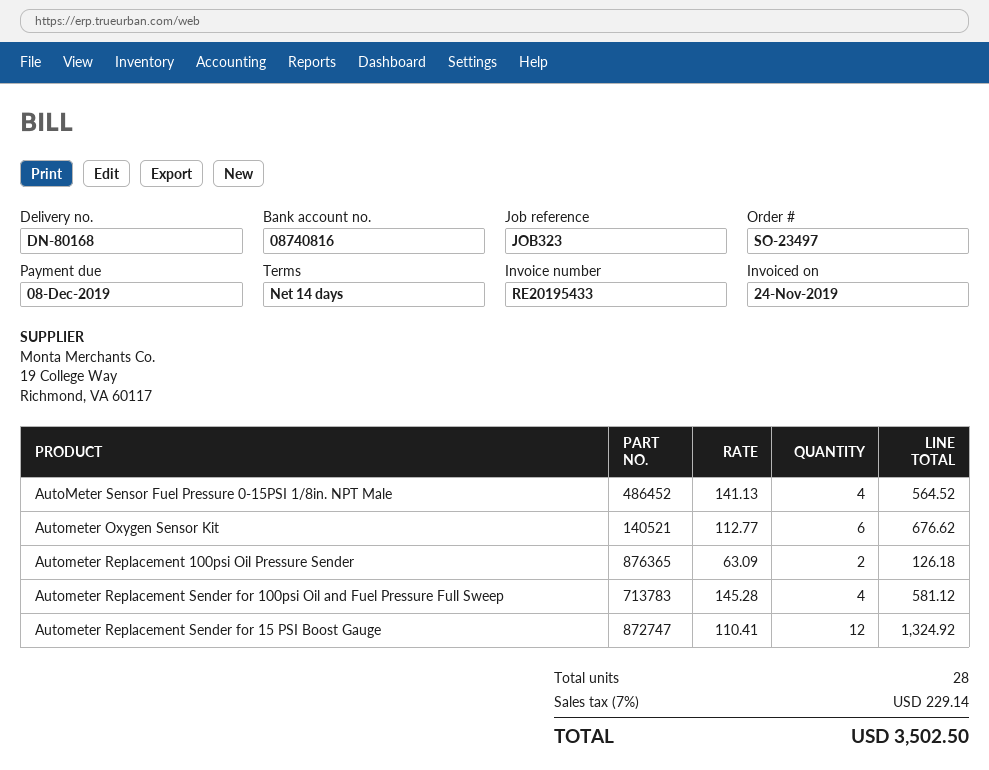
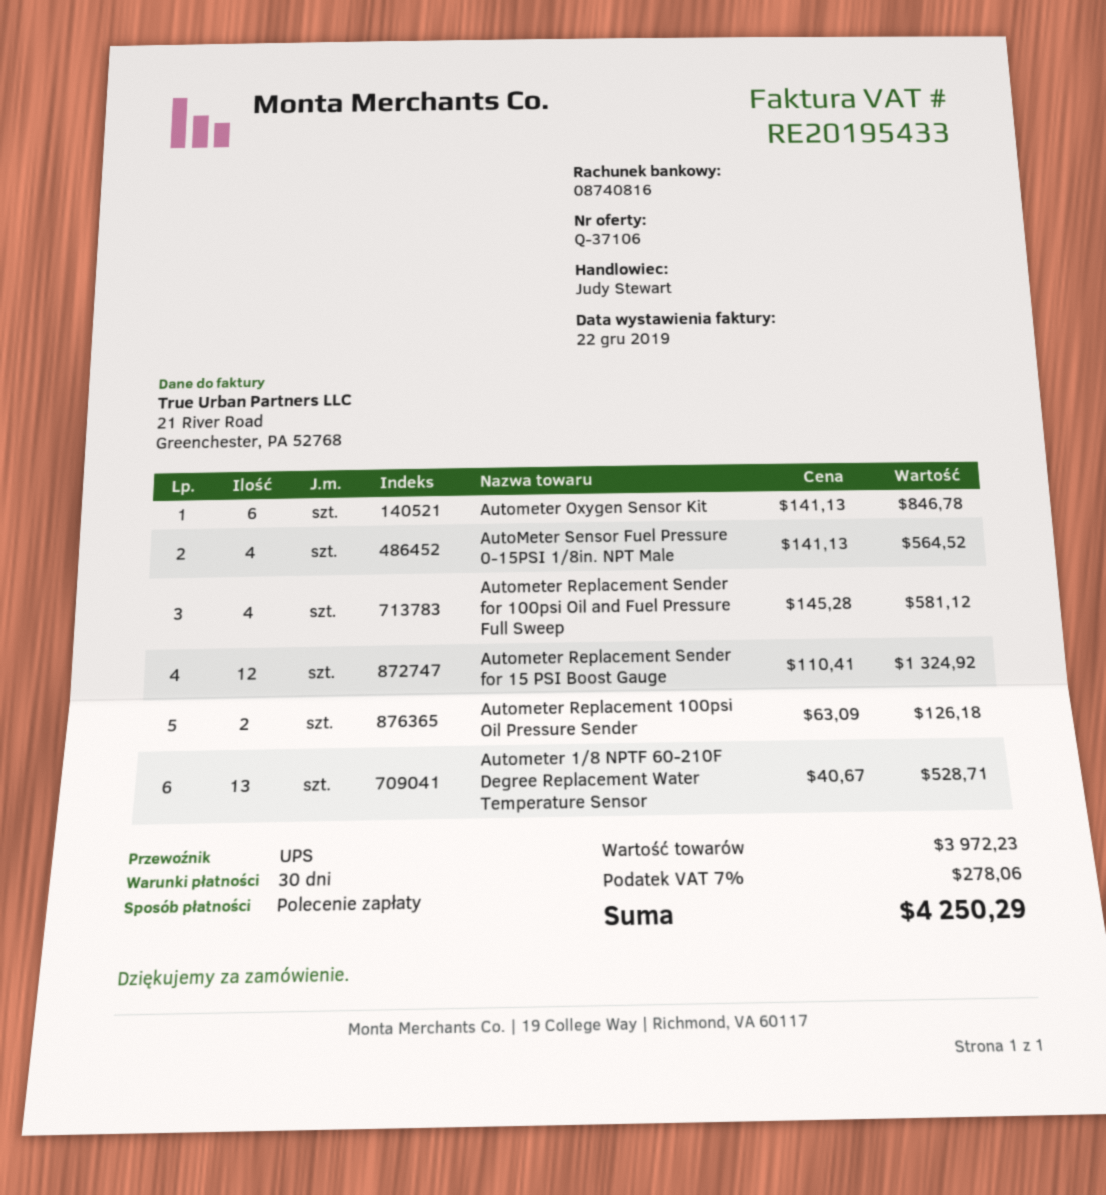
invoice date: 2019-11-24 -> 2019-12-22
payment terms: 14 days -> 30 days
Autometer Oxygen Sensor Kit: 6 x 112.77 = 676.62 -> 6 x 141.13 = 846.78
Autometer 1/8 NPTF 60-210F Degree Replacement Water Temperature Sensor: none -> 13 x 40.67 = 528.71
tax: 7% = 229.14 -> 7% = 278.06
total: 3502.50 -> 4250.29

